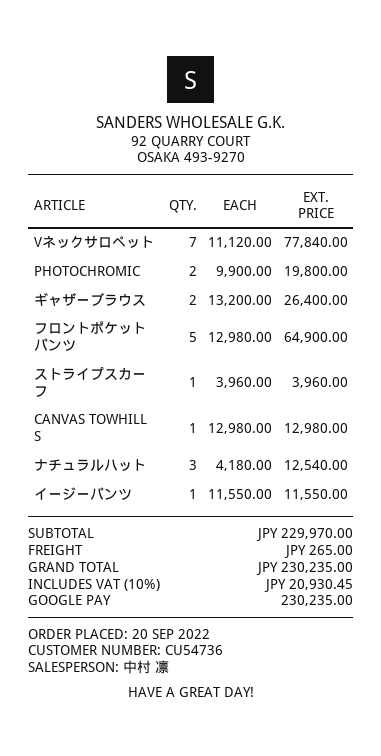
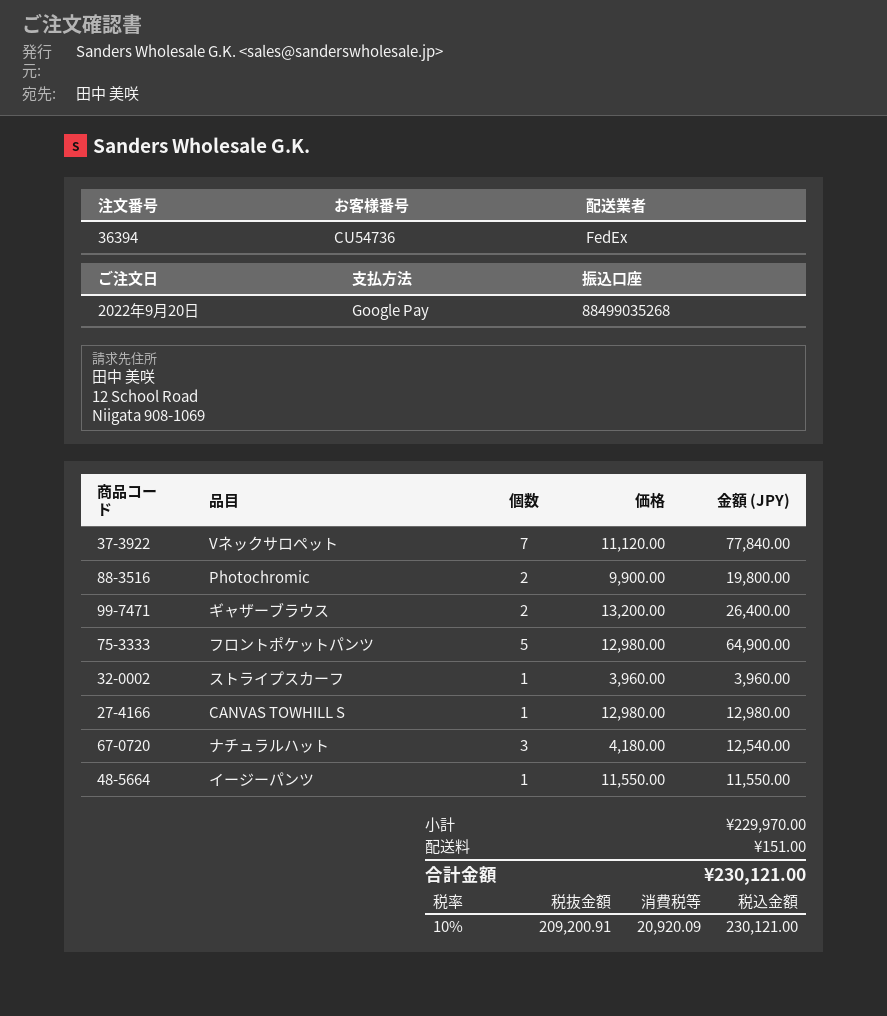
shipping: 265.00 -> 151.00
tax: 10% = 20930.45 -> 10% = 20920.09
total: 230235.00 -> 230121.00

